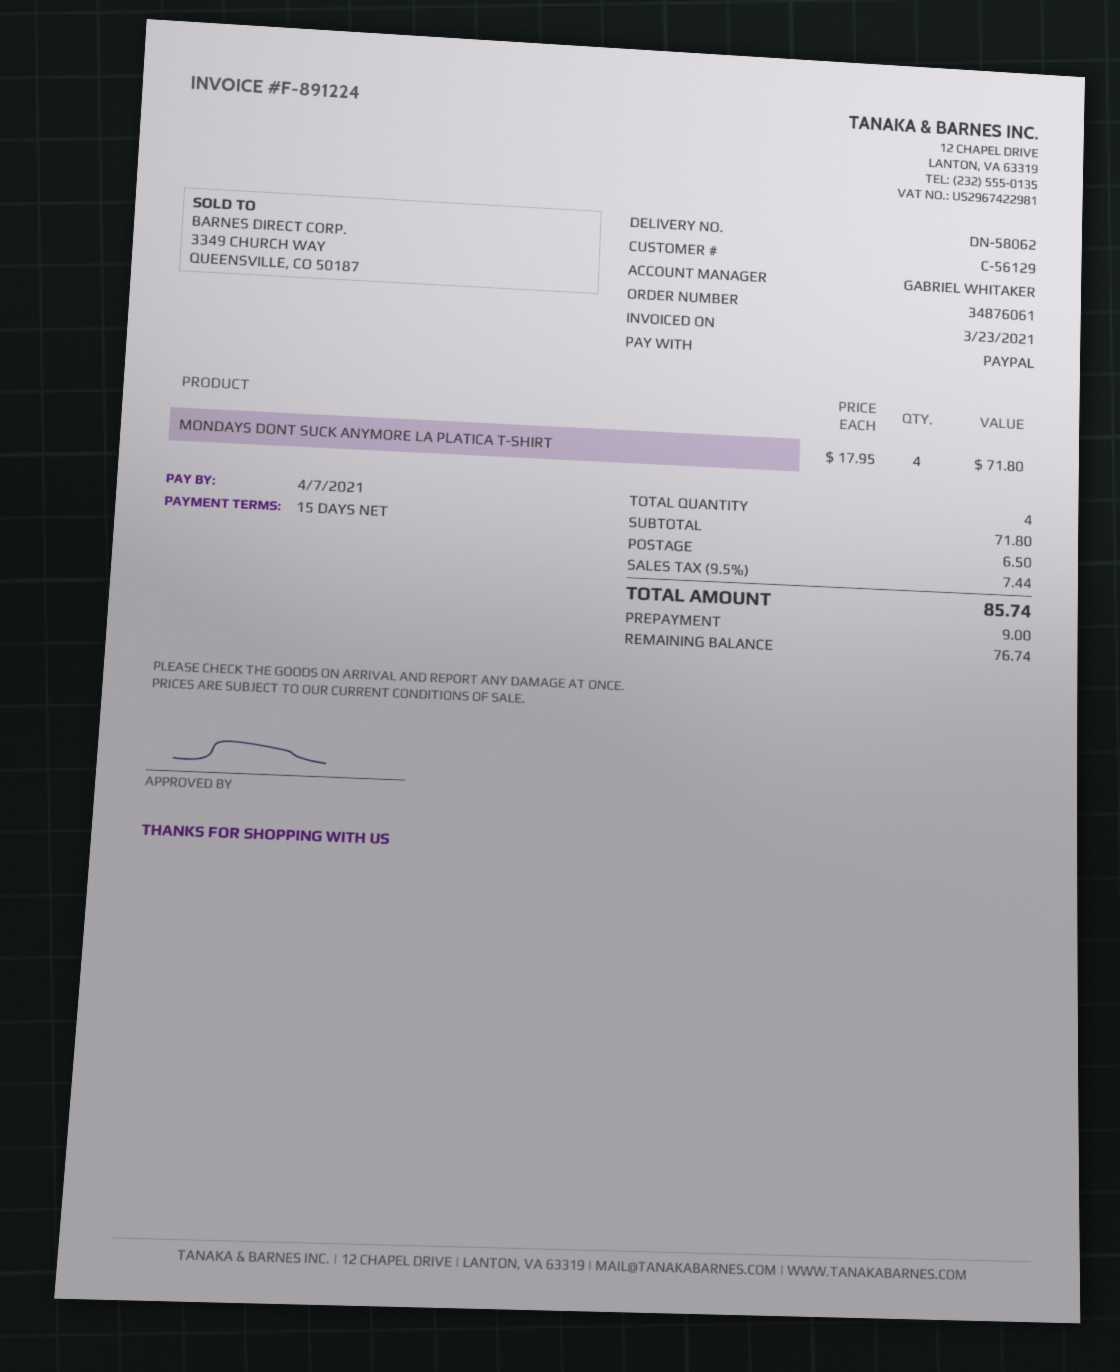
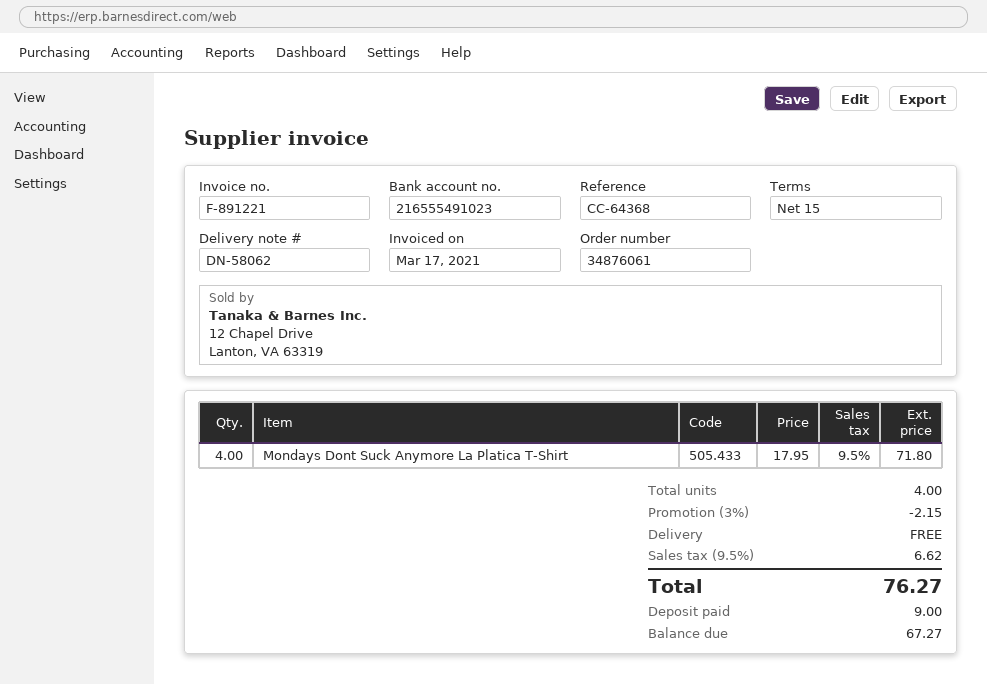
invoice number: F-891224 -> F-891221
invoice date: 2021-03-23 -> 2021-03-17
discount: none -> 3% = 2.15
shipping: 6.50 -> 0.00
tax: 9.5% = 7.44 -> 9.5% = 6.62
total: 85.74 -> 76.27
balance: 76.74 -> 67.27

